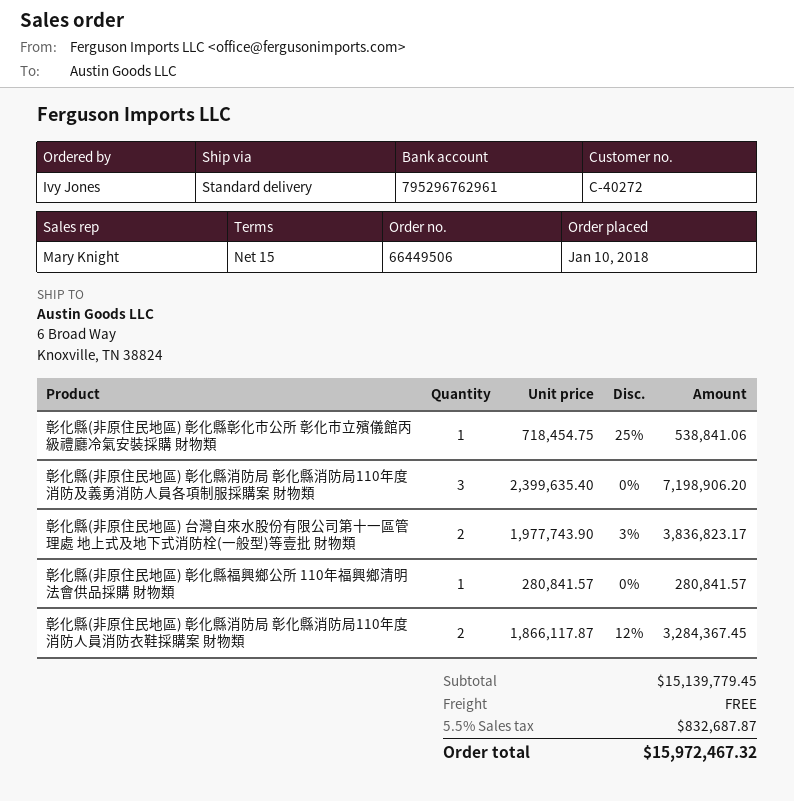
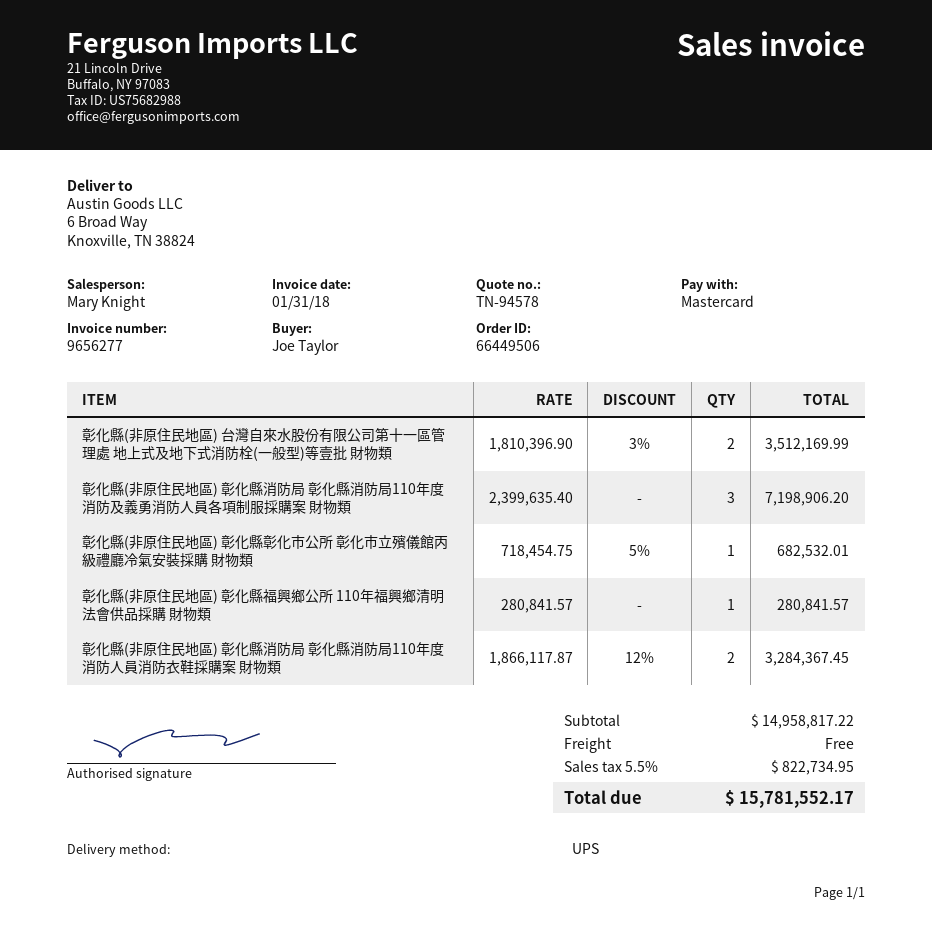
ordered by: Ivy Jones -> Joe Taylor
shipping method: standard -> UPS
彰化縣(非原住民地區) 彰化縣彰化市公所 彰化市立殯儀館丙級禮廳冷氣安裝採購 財物類: 1 x 718454.75 - 25% = 538841.06 -> 1 x 718454.75 - 5% = 682532.01
彰化縣(非原住民地區) 台灣自來水股份有限公司第十一區管理處 地上式及地下式消防栓(一般型)等壹批 財物類: 2 x 1977743.90 - 3% = 3836823.17 -> 2 x 1810396.90 - 3% = 3512169.99
subtotal: 15139779.45 -> 14958817.22
tax: 5.5% = 832687.87 -> 5.5% = 822734.95
total: 15972467.32 -> 15781552.17

